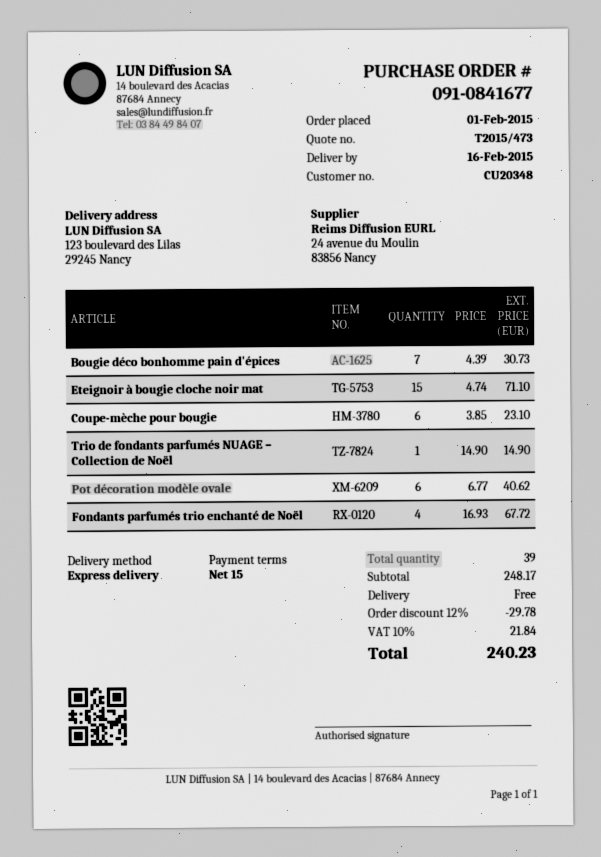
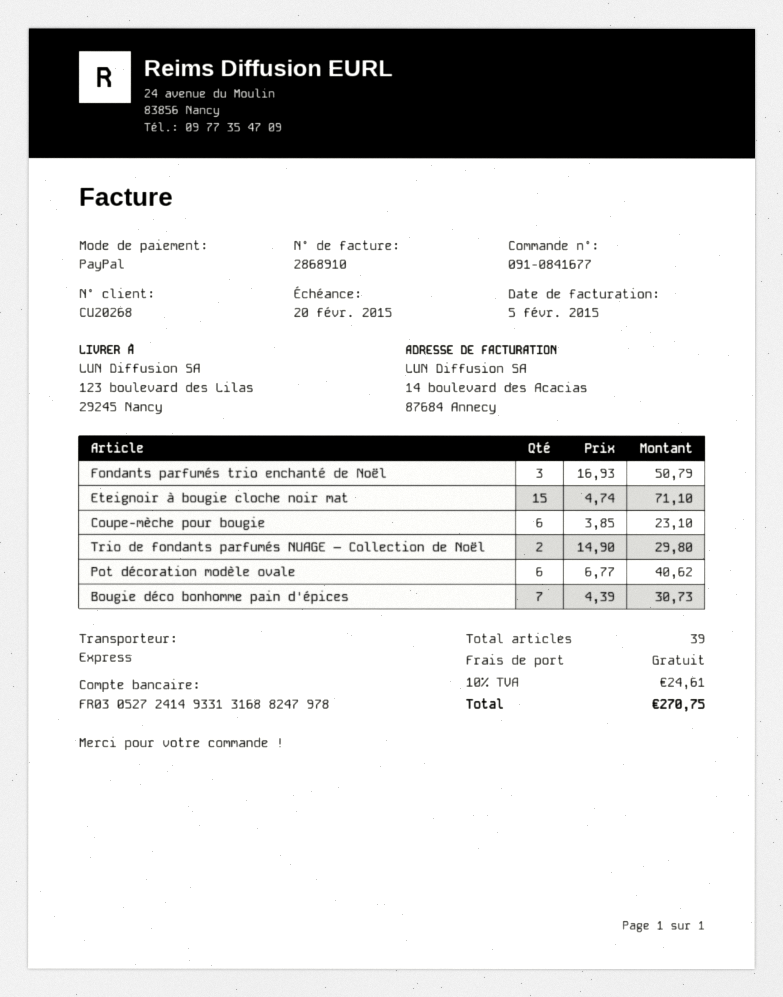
customer number: CU20348 -> CU20268
Trio de fondants parfumés NUAGE – Collection de Noël: 1 x 14.90 = 14.90 -> 2 x 14.90 = 29.80
Fondants parfumés trio enchanté de Noël: 4 x 16.93 = 67.72 -> 3 x 16.93 = 50.79
discount: 12% = 29.78 -> none
tax: 10% = 21.84 -> 10% = 24.61
total: 240.23 -> 270.75

